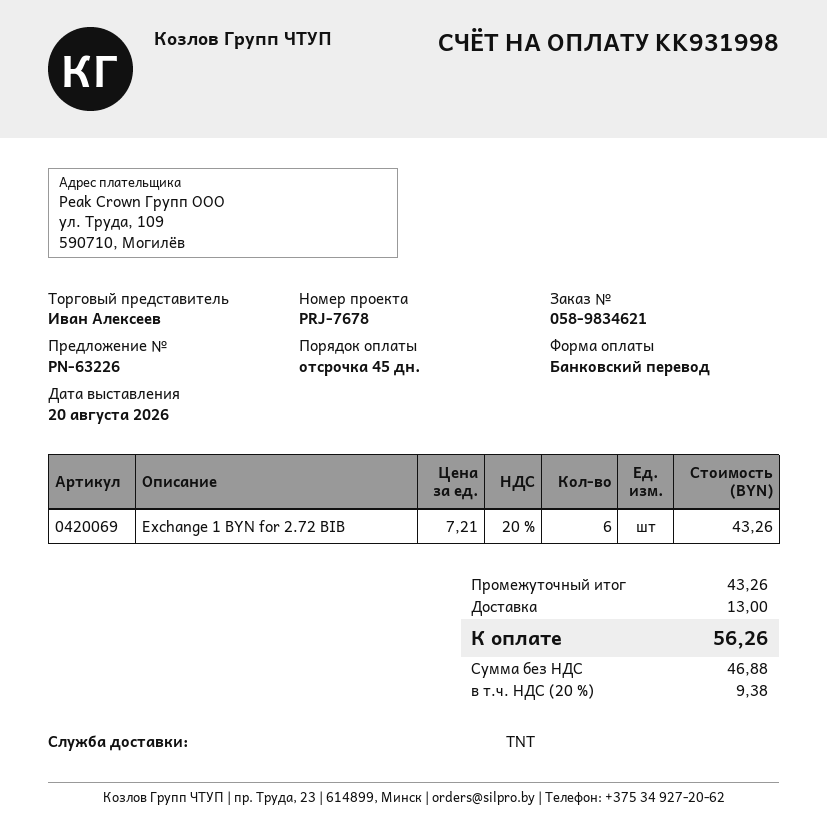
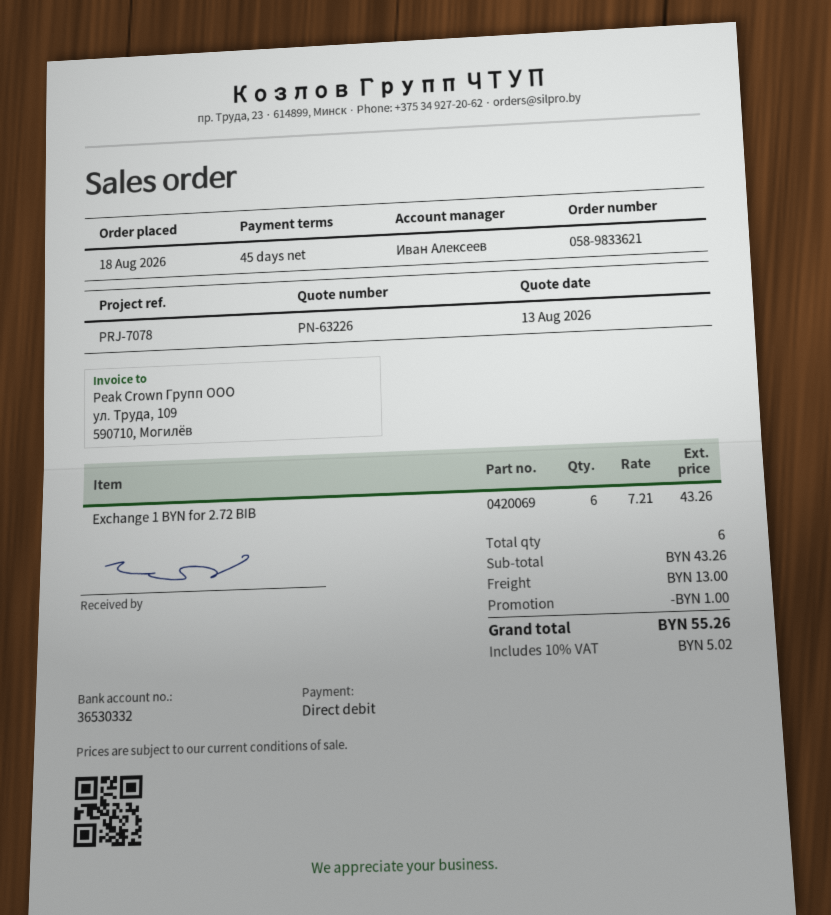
order number: 058-9834621 -> 058-9833621
reference: PRJ-7678 -> PRJ-7078
payment method: bank transfer -> direct debit
discount: none -> 1.00
tax: 20% = 9.38 -> 10% = 5.02
total: 56.26 -> 55.26

